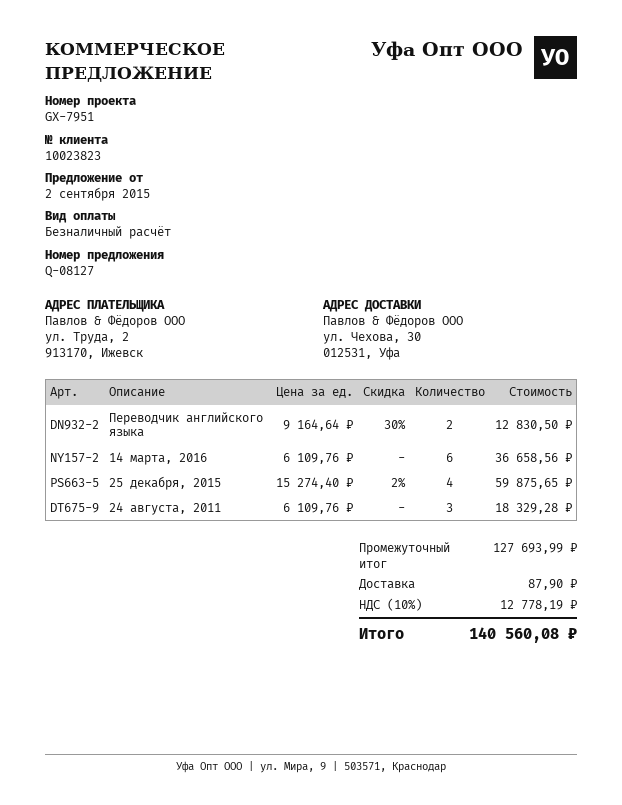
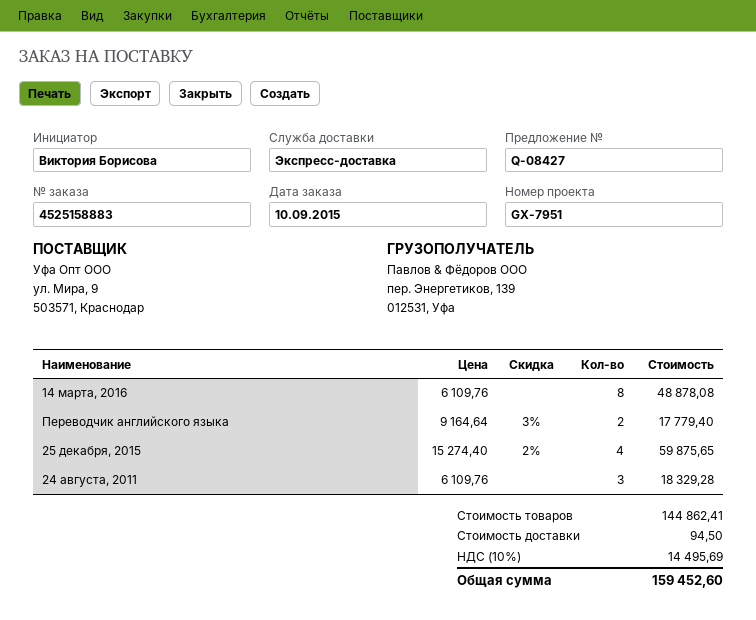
quote number: Q-08127 -> Q-08427
ship to: ул. Чехова, 30, 012531, Уфа -> пер. Энергетиков, 139, 012531, Уфа
Переводчик английского языка: 2 x 9164.64 - 30% = 12830.50 -> 2 x 9164.64 - 3% = 17779.40
14 марта, 2016: 6 x 6109.76 = 36658.56 -> 8 x 6109.76 = 48878.08
subtotal: 127693.99 -> 144862.41
shipping: 87.90 -> 94.50
tax: 10% = 12778.19 -> 10% = 14495.69
total: 140560.08 -> 159452.60

